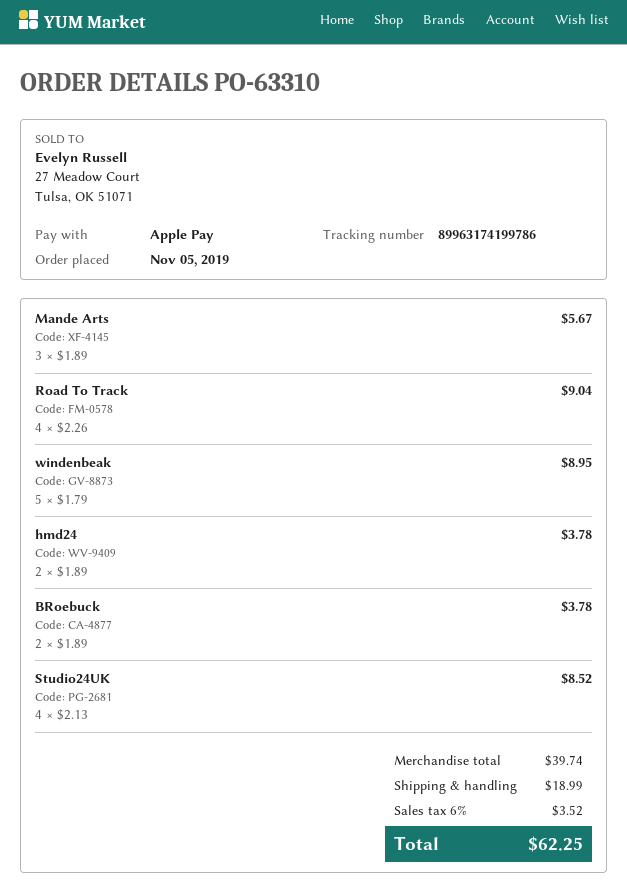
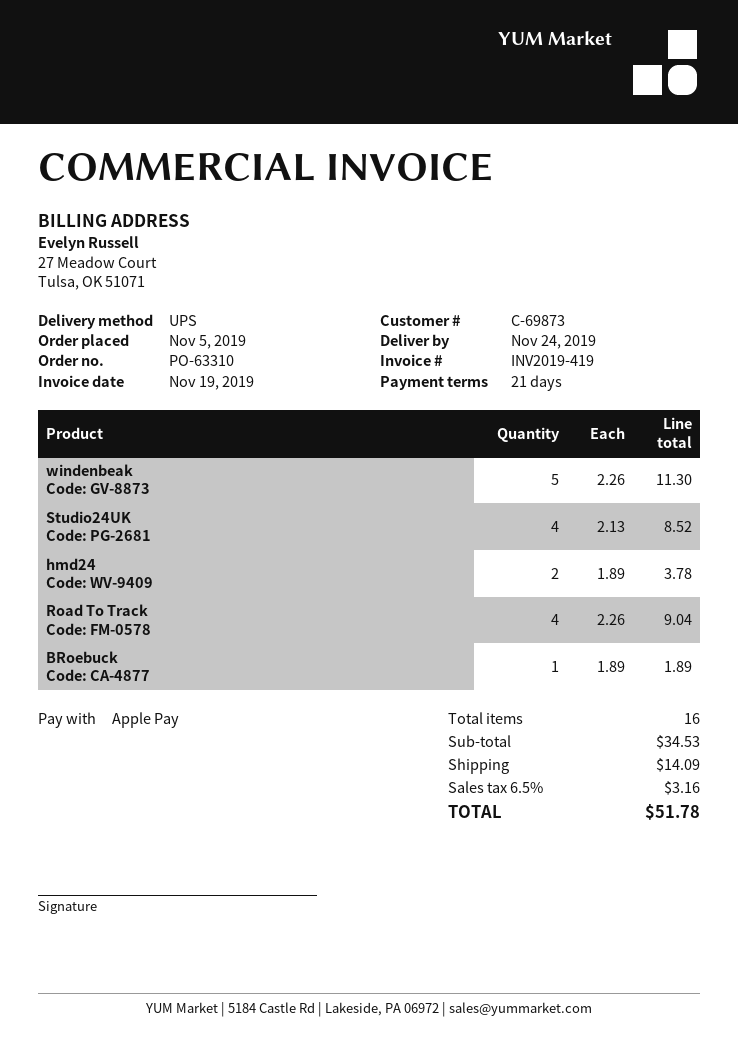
Mande Arts: 3 x 1.89 = 5.67 -> none
windenbeak: 5 x 1.79 = 8.95 -> 5 x 2.26 = 11.30
BRoebuck: 2 x 1.89 = 3.78 -> 1 x 1.89 = 1.89
subtotal: 39.74 -> 34.53
shipping: 18.99 -> 14.09
tax: 6% = 3.52 -> 6.5% = 3.16
total: 62.25 -> 51.78

